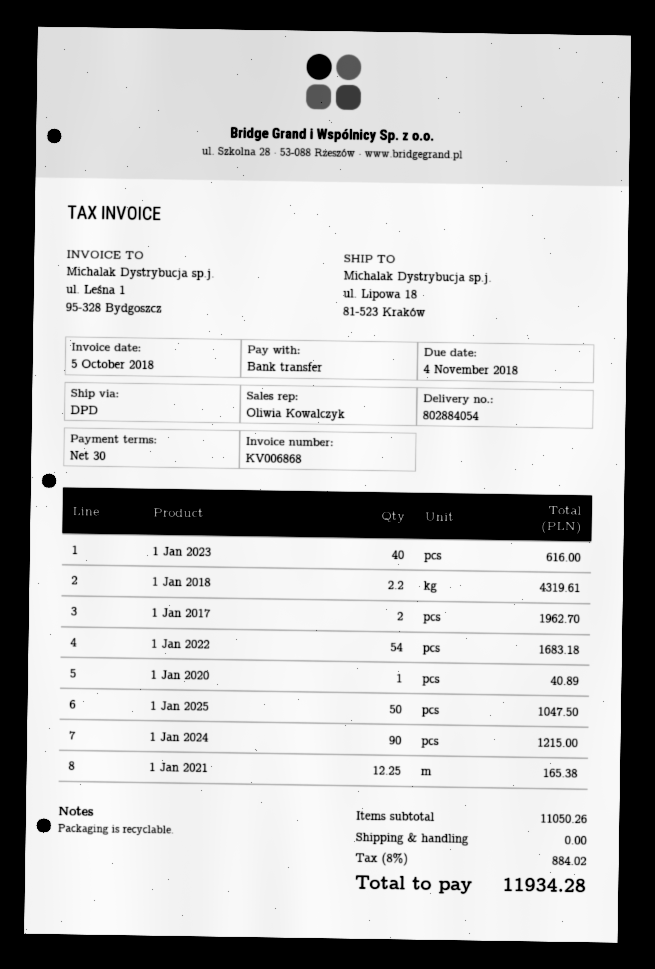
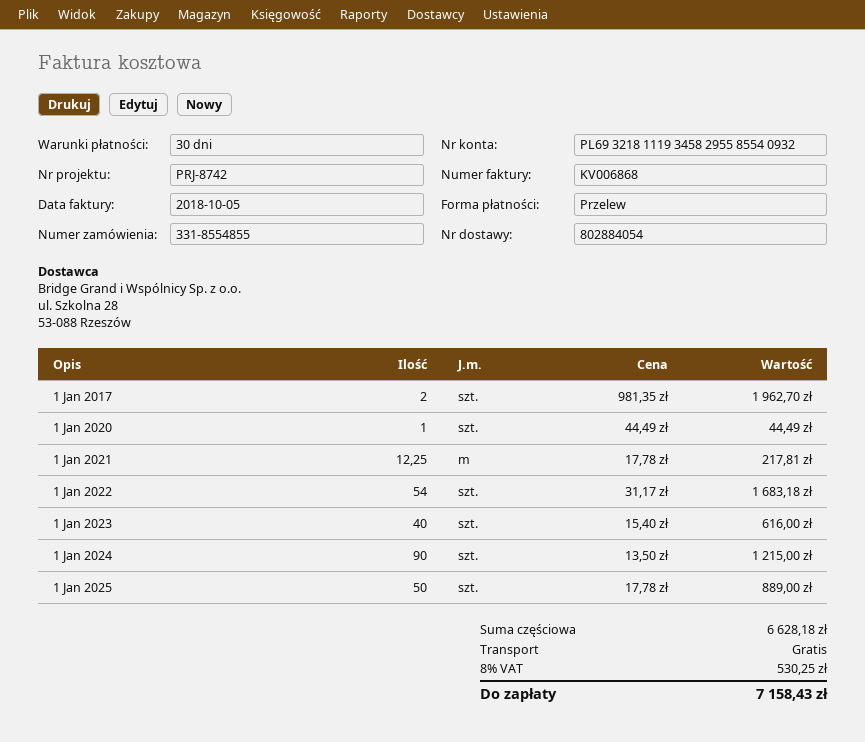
1 Jan 2018: 2.2 for 4319.61 -> none
1 Jan 2020: 1 for 40.89 -> 1 for 44.49
1 Jan 2025: 50 for 1047.50 -> 50 for 889.00
1 Jan 2021: 12.25 for 165.38 -> 12.25 for 217.81
subtotal: 11050.26 -> 6628.18
tax: 8% = 884.02 -> 8% = 530.25
total: 11934.28 -> 7158.43

